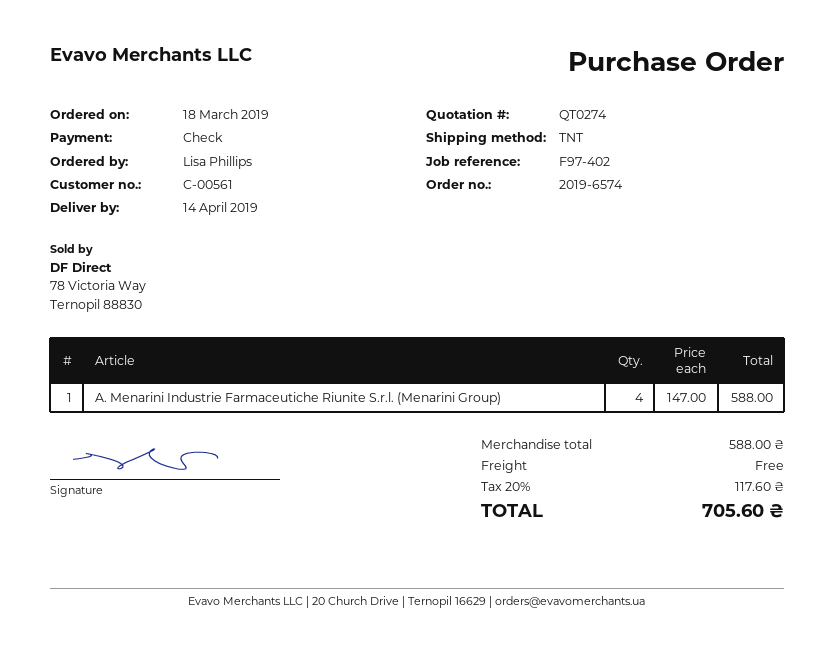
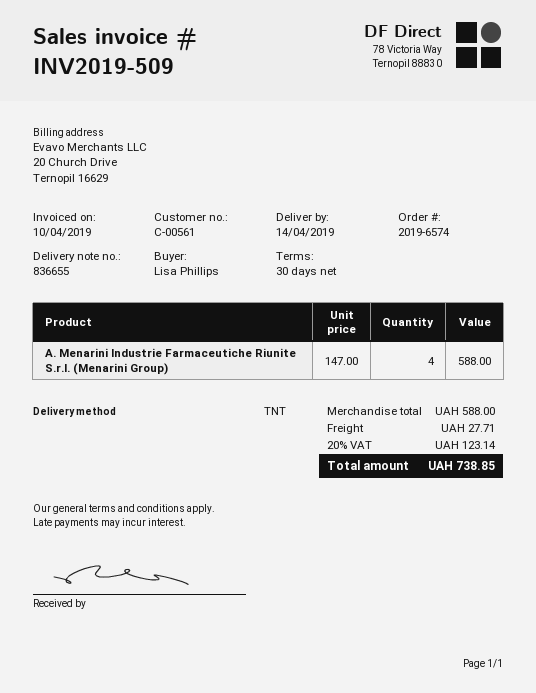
shipping: 0.00 -> 27.71
tax: 20% = 117.60 -> 20% = 123.14
total: 705.60 -> 738.85

